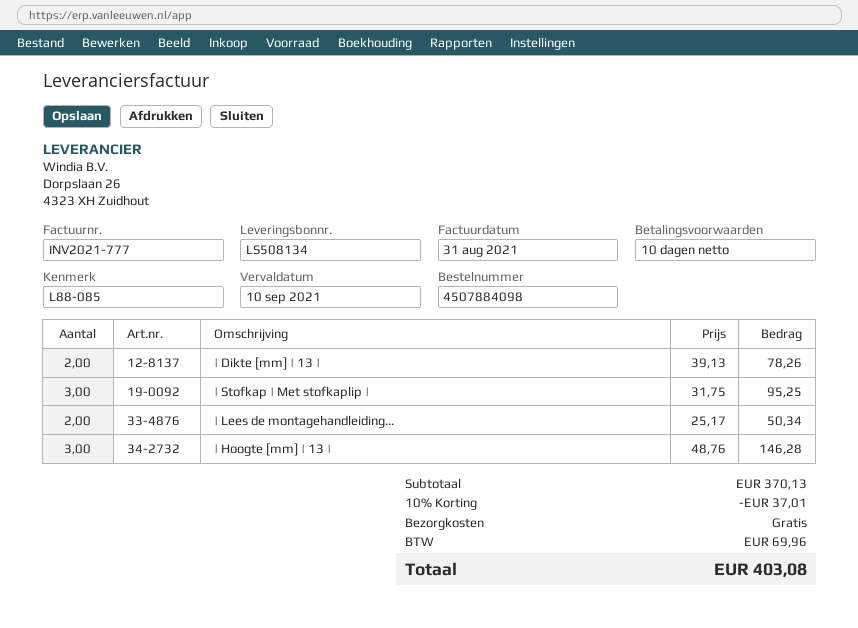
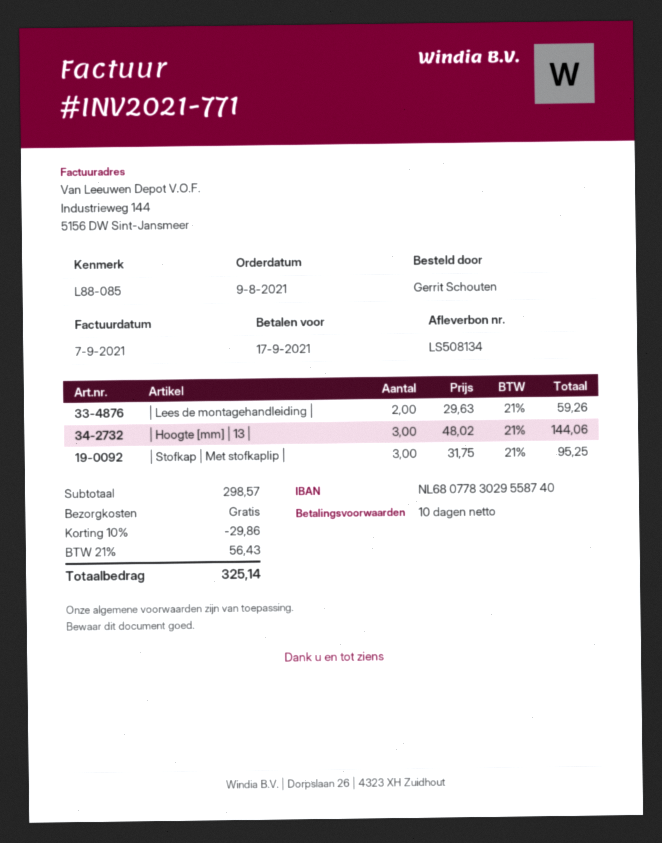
invoice number: INV2021-777 -> INV2021-771
invoice date: 2021-08-31 -> 2021-09-07
due date: 2021-09-10 -> 2021-09-17
| Dikte [mm] | 13 |: 2 x 39.13 = 78.26 -> none
| Lees de montagehandleiding...: 2 x 25.17 = 50.34 -> 2 x 29.63 = 59.26
| Hoogte [mm] | 13 |: 3 x 48.76 = 146.28 -> 3 x 48.02 = 144.06
subtotal: 370.13 -> 298.57
discount: 10% = 37.01 -> 10% = 29.86
tax: 69.96 -> 56.43
total: 403.08 -> 325.14

